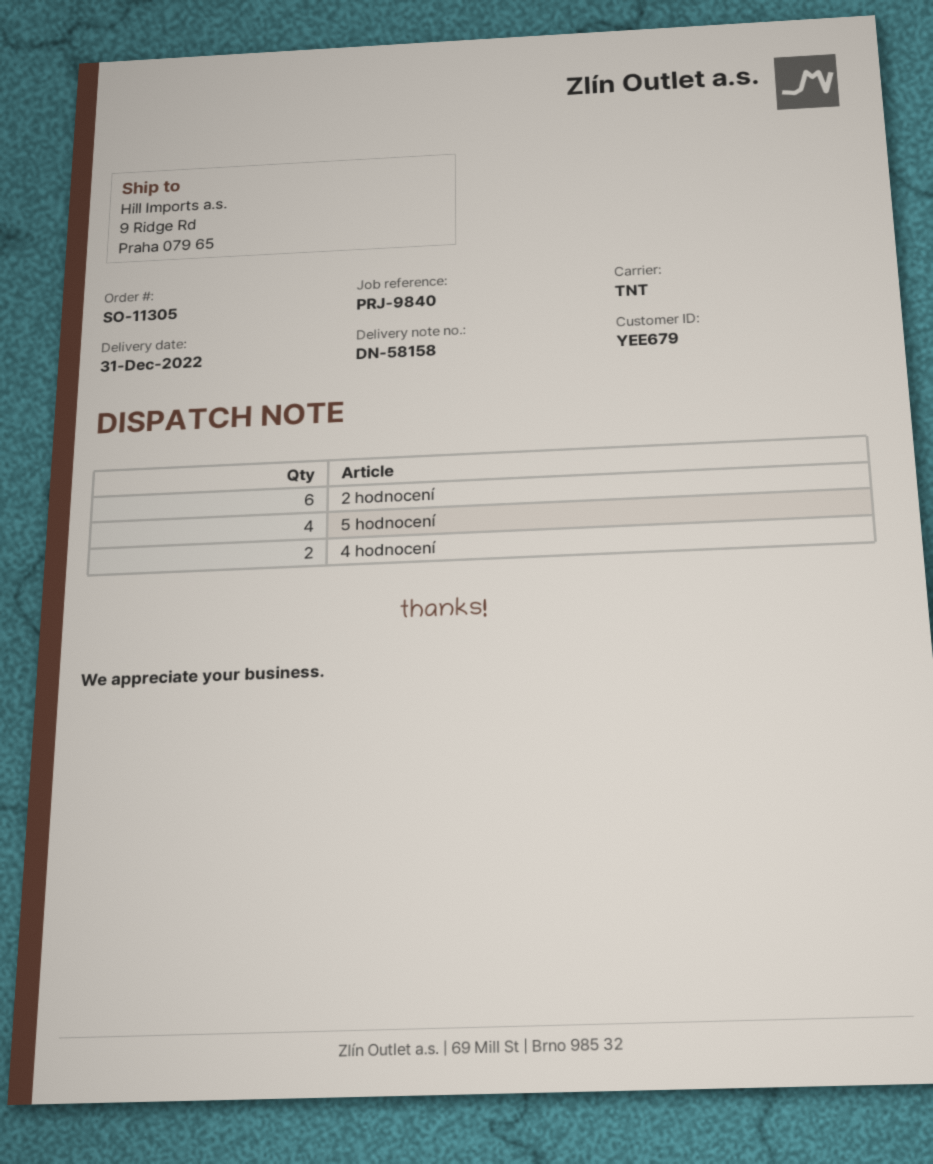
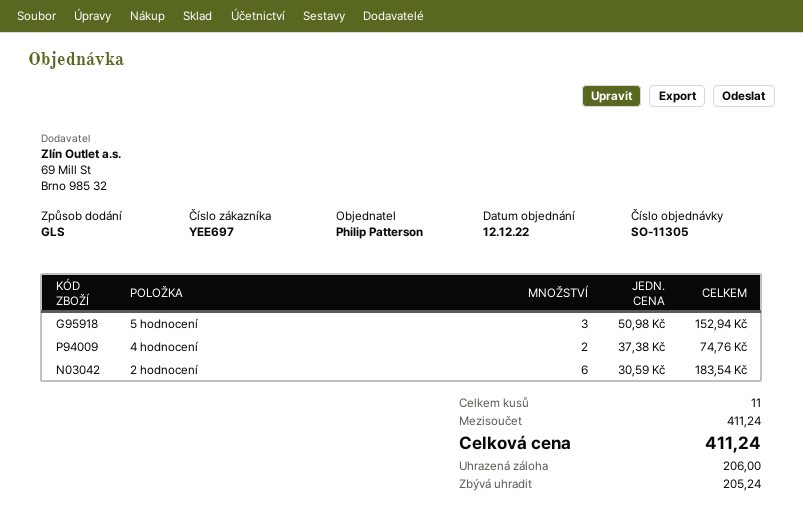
customer number: YEE679 -> YEE697
shipping method: TNT -> GLS
5 hodnocení: 4 -> 3

